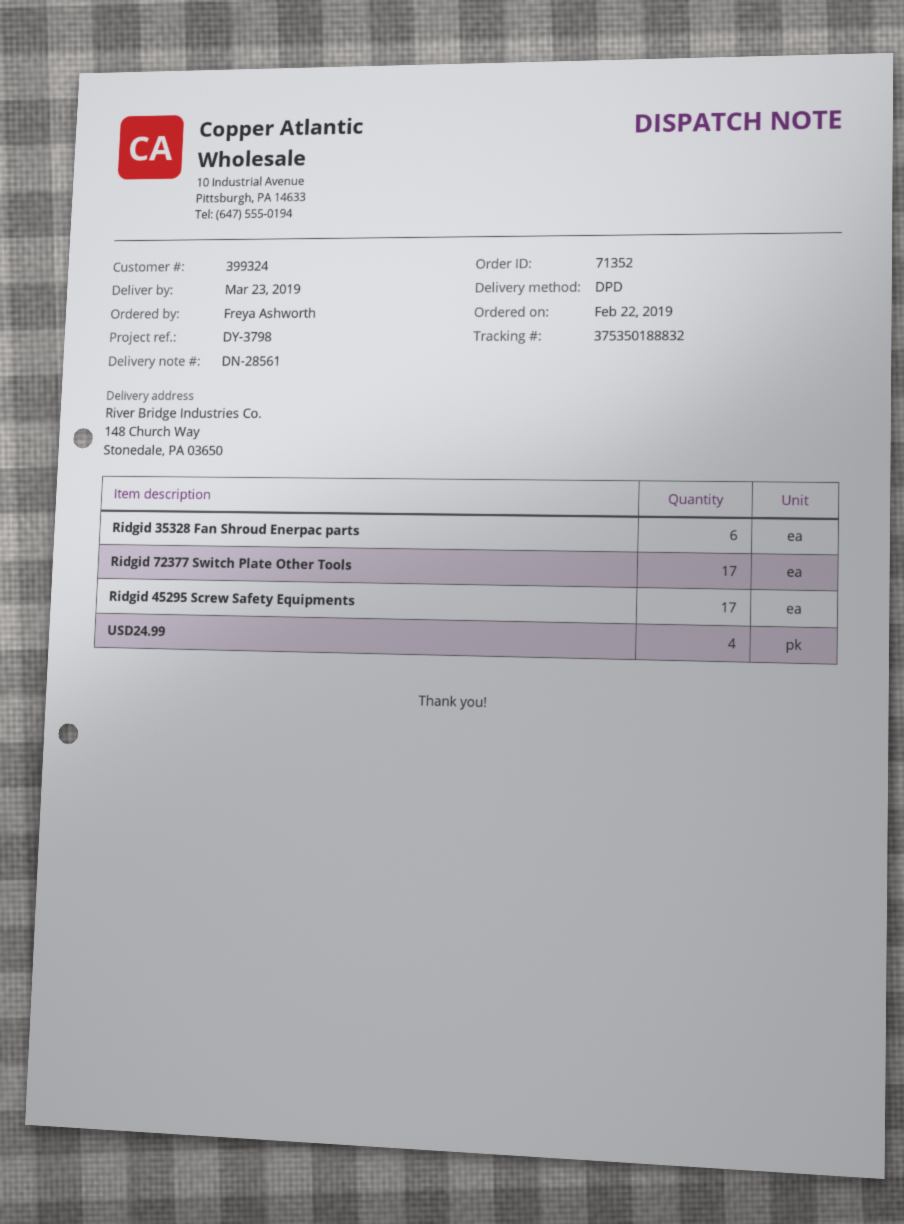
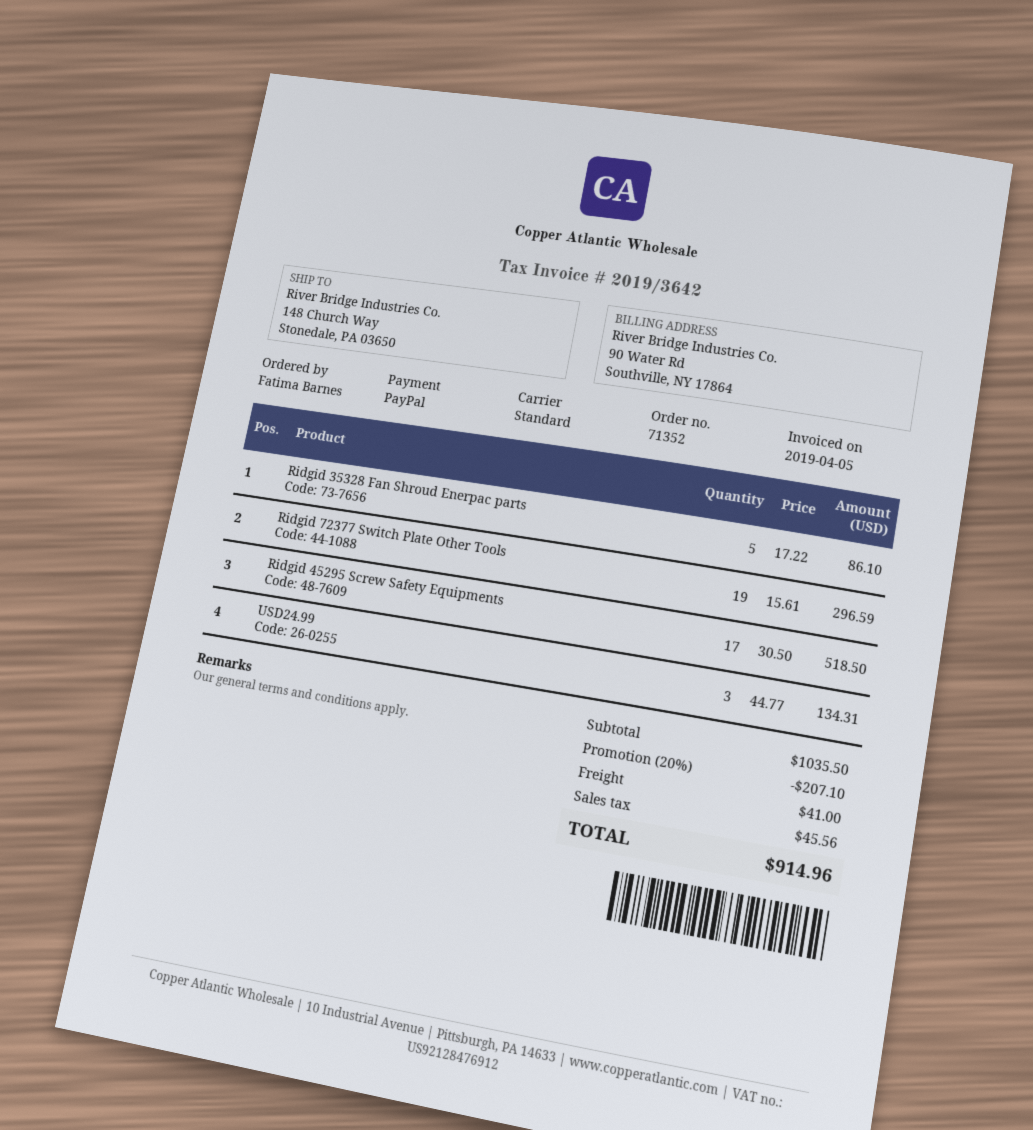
ordered by: Freya Ashworth -> Fatima Barnes
shipping method: DPD -> standard
Ridgid 35328 Fan Shroud Enerpac parts: 6 -> 5
Ridgid 72377 Switch Plate Other Tools: 17 -> 19
USD24.99: 4 -> 3

